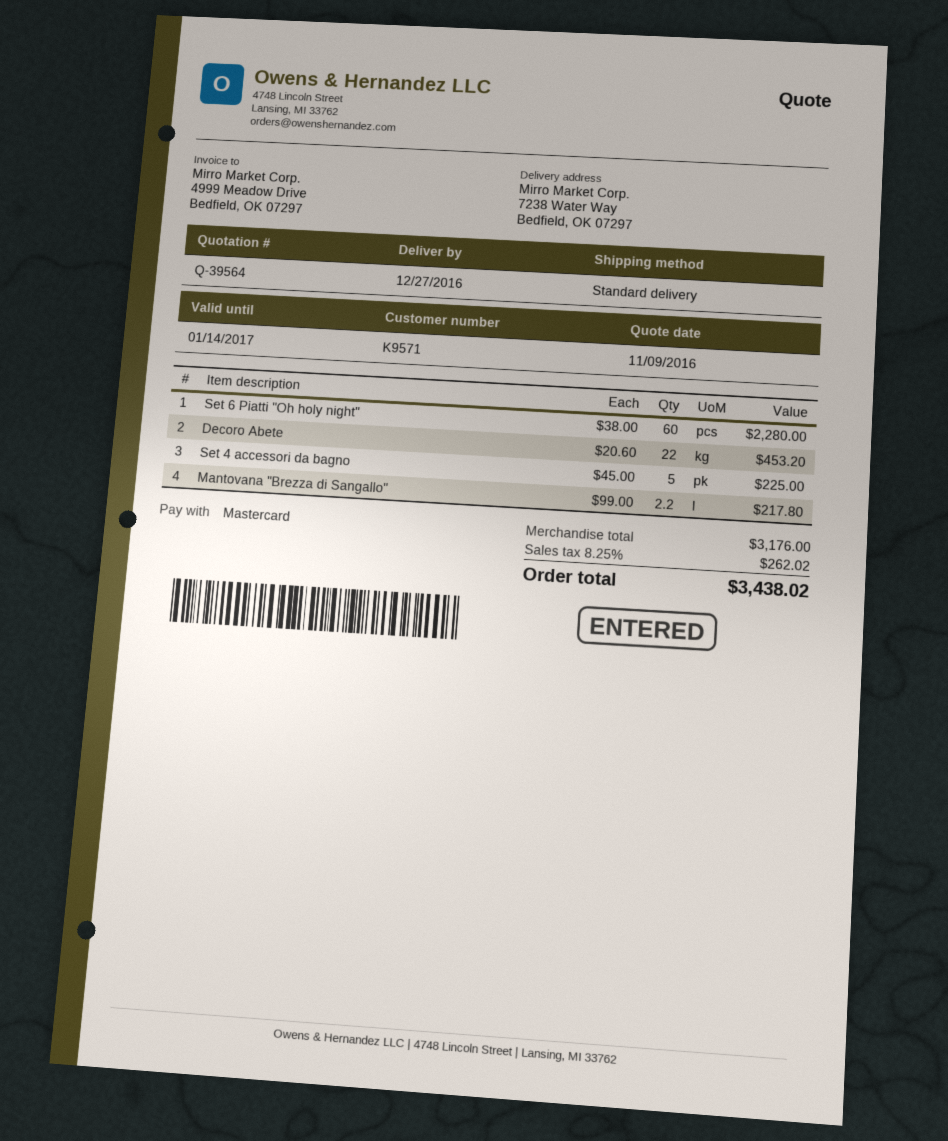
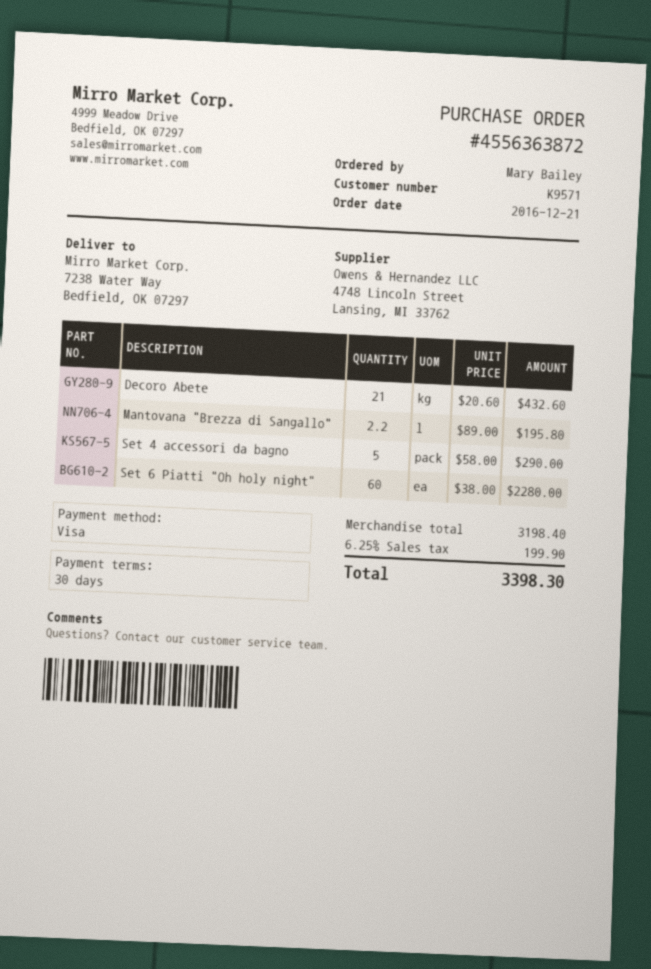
payment method: Mastercard -> Visa
Decoro Abete: 22 x 20.60 = 453.20 -> 21 x 20.60 = 432.60
Set 4 accessori da bagno: 5 x 45.00 = 225.00 -> 5 x 58.00 = 290.00
Mantovana "Brezza di Sangallo": 2.2 x 99.00 = 217.80 -> 2.2 x 89.00 = 195.80
subtotal: 3176.00 -> 3198.40
tax: 8.25% = 262.02 -> 6.25% = 199.90
total: 3438.02 -> 3398.30

